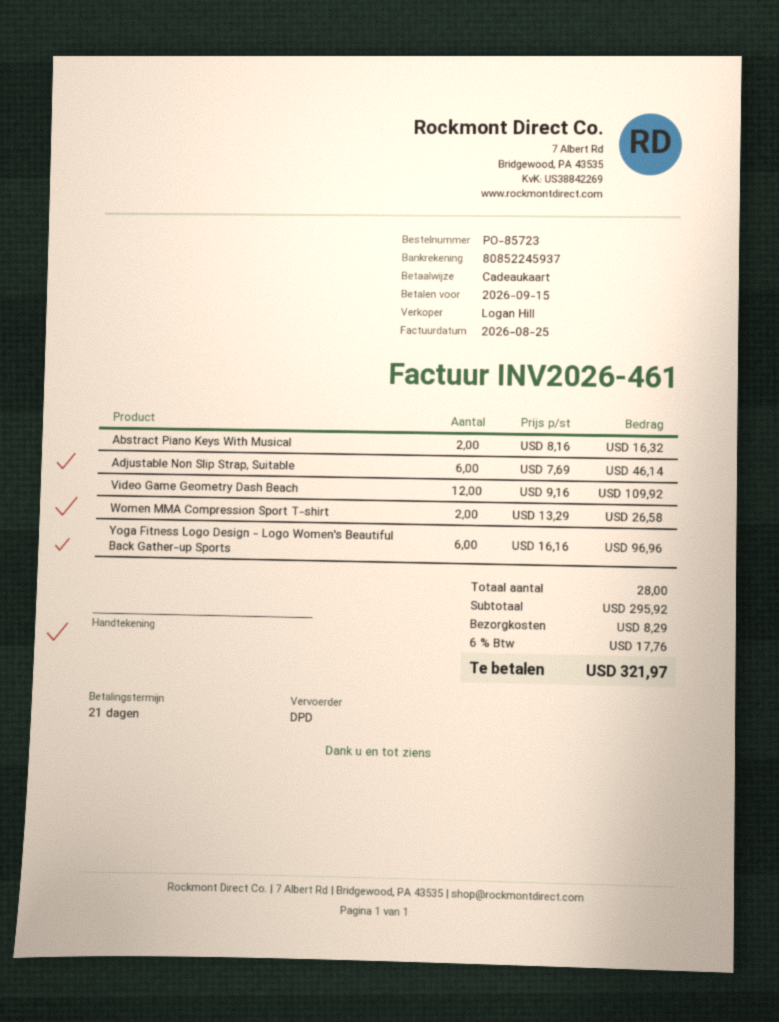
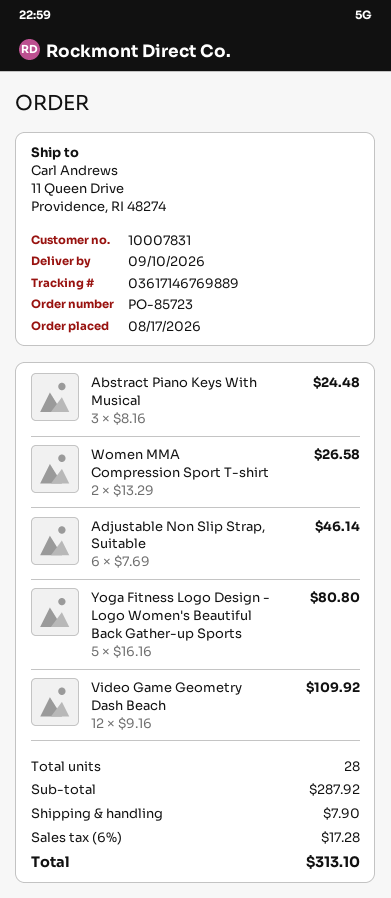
Abstract Piano Keys With Musical: 2 x 8.16 = 16.32 -> 3 x 8.16 = 24.48
Yoga Fitness Logo Design - Logo Women's Beautiful Back Gather-up Sports: 6 x 16.16 = 96.96 -> 5 x 16.16 = 80.80
subtotal: 295.92 -> 287.92
shipping: 8.29 -> 7.90
tax: 6% = 17.76 -> 6% = 17.28
total: 321.97 -> 313.10

